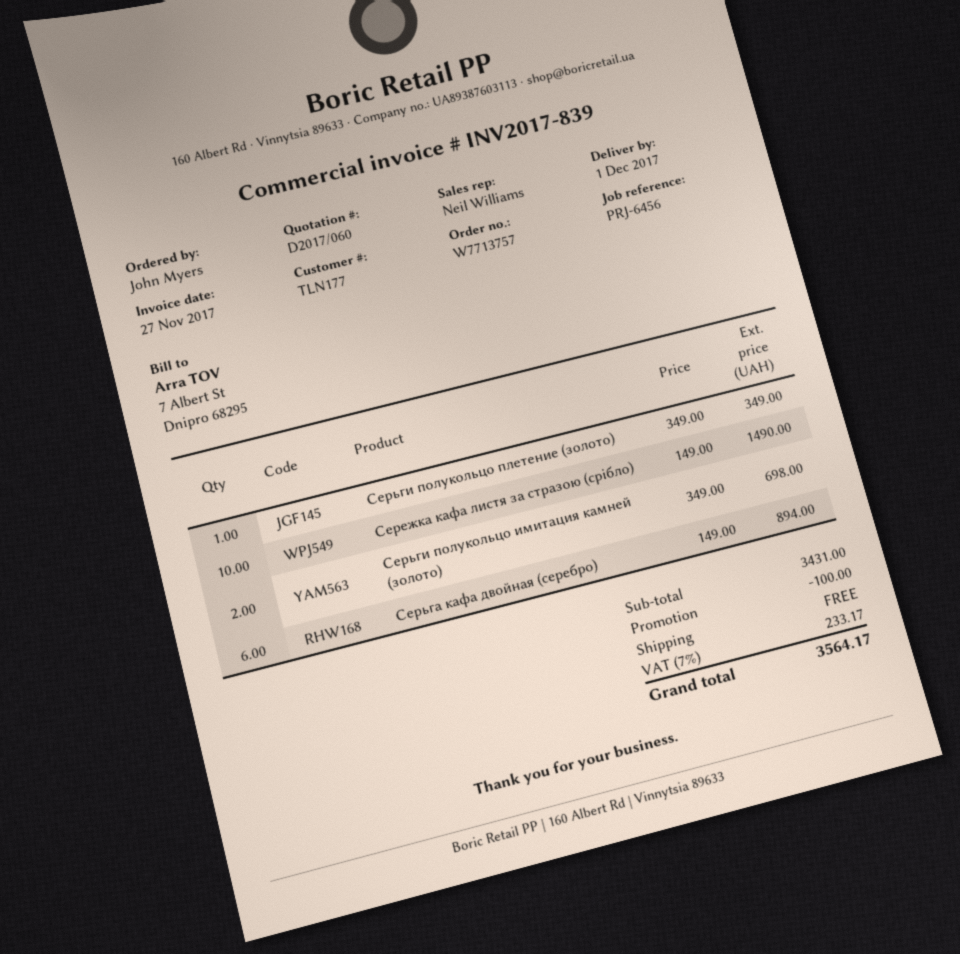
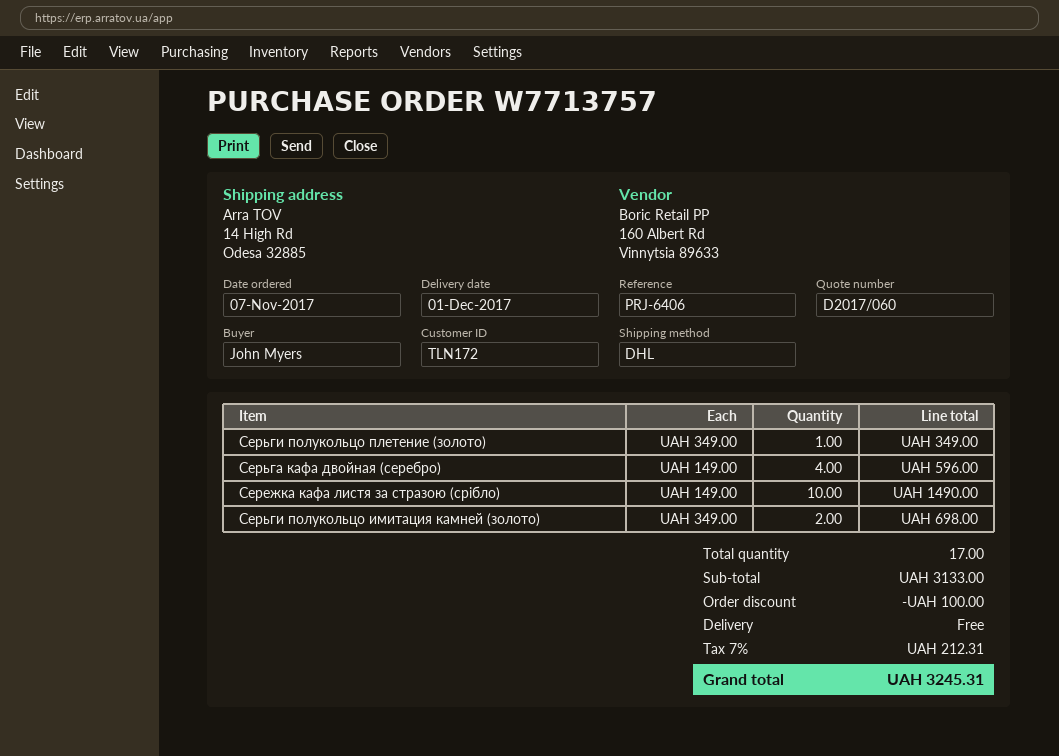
customer number: TLN177 -> TLN172
reference: PRJ-6456 -> PRJ-6406
Серьга кафа двойная (серебро): 6 x 149.00 = 894.00 -> 4 x 149.00 = 596.00
subtotal: 3431.00 -> 3133.00
tax: 7% = 233.17 -> 7% = 212.31
total: 3564.17 -> 3245.31

